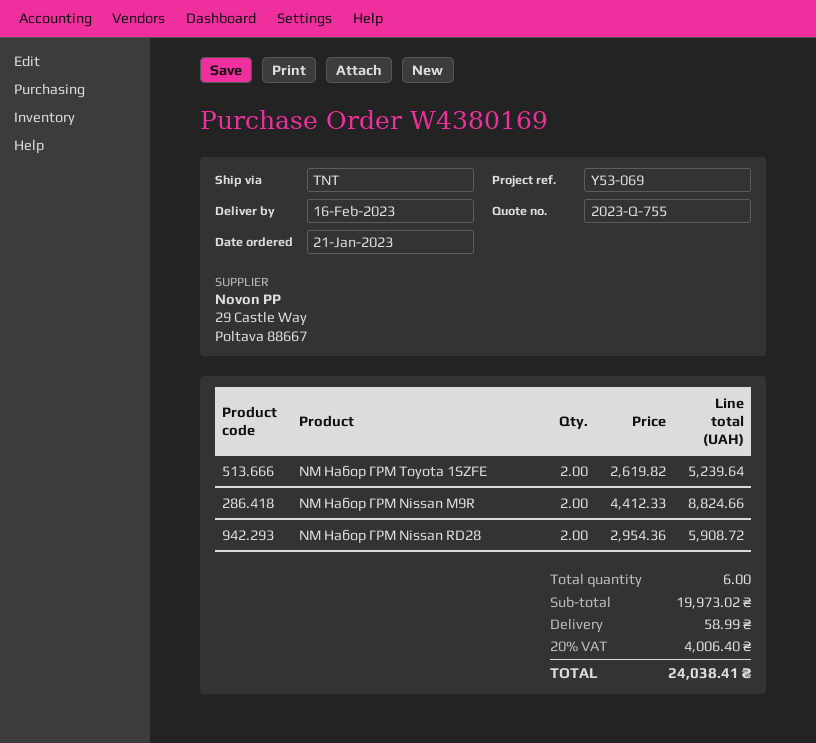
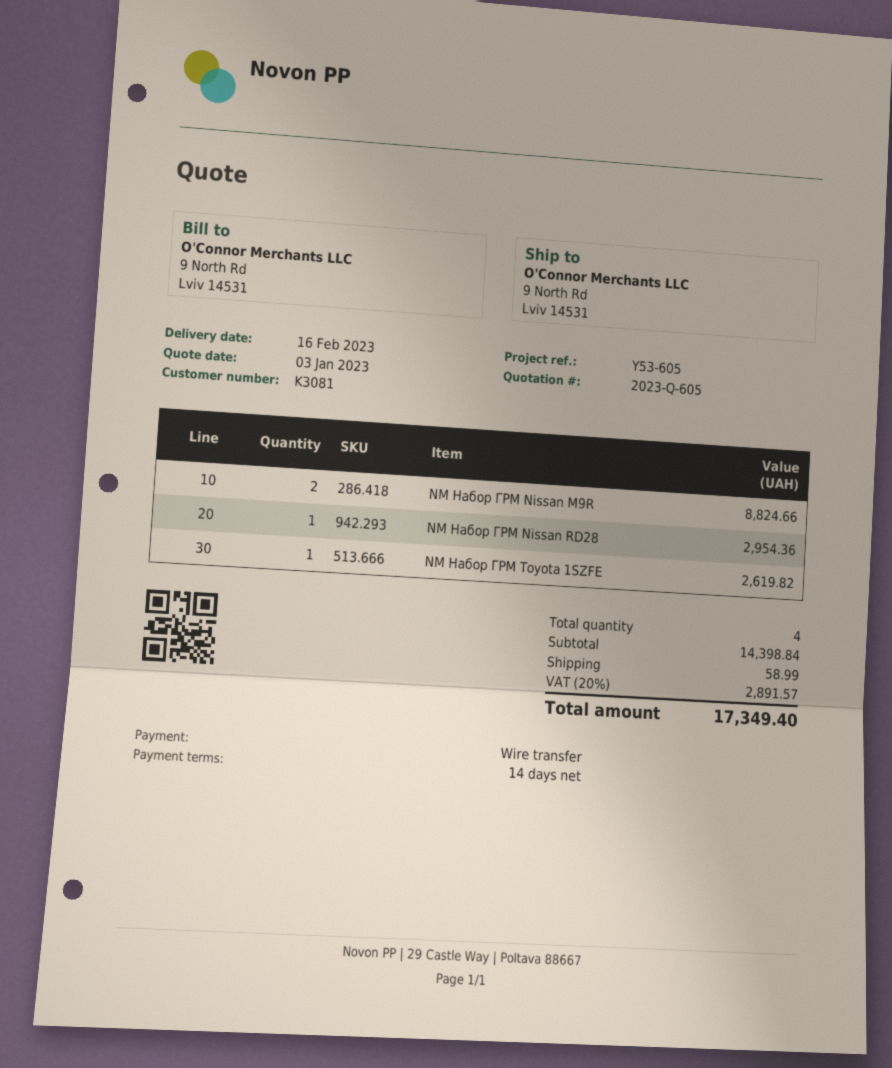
quote number: 2023-Q-755 -> 2023-Q-605
reference: Y53-069 -> Y53-605
NM Набор ГРМ Toyota 1SZFE: 2 for 5239.64 -> 1 for 2619.82
NM Набор ГРМ Nissan RD28: 2 for 5908.72 -> 1 for 2954.36
total quantity: 6 -> 4
subtotal: 19973.02 -> 14398.84
tax: 20% = 4006.40 -> 20% = 2891.57
total: 24038.41 -> 17349.40

